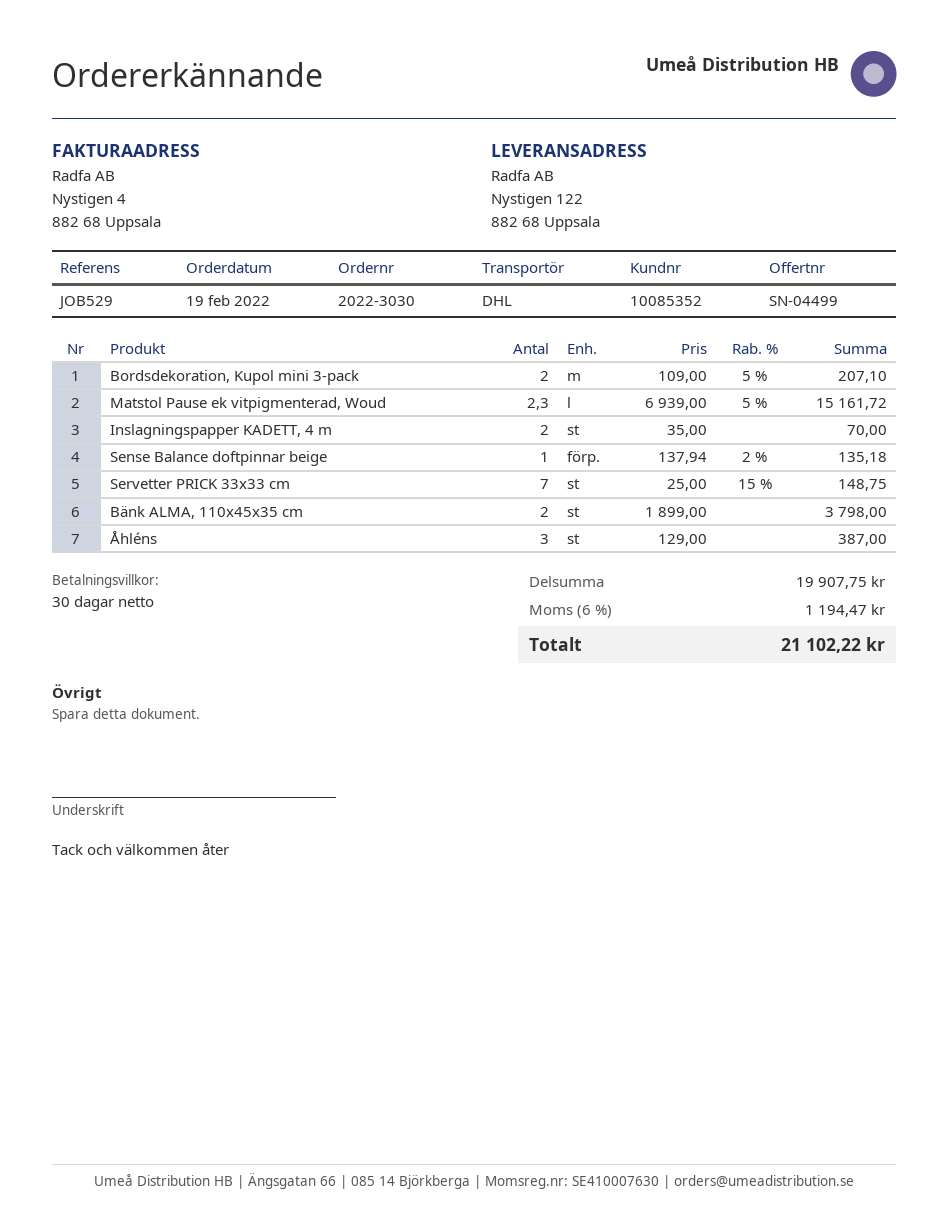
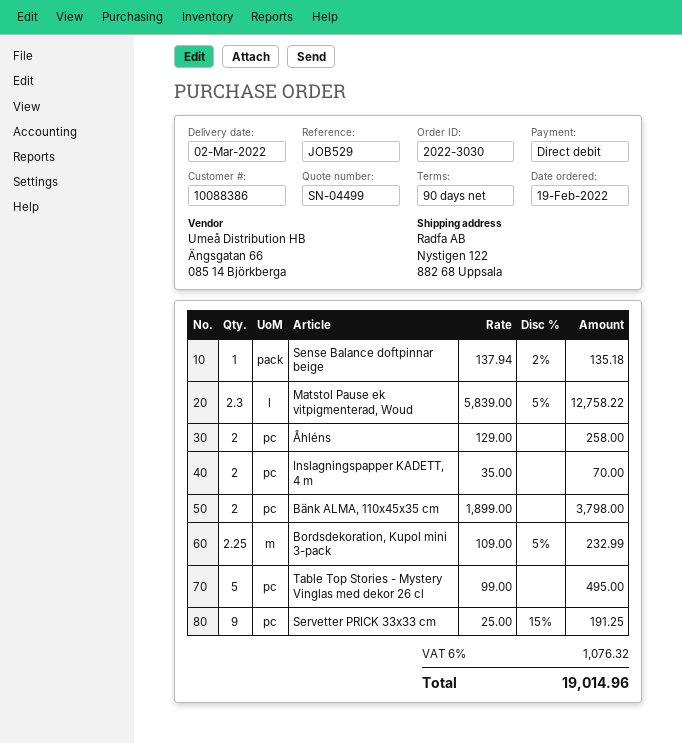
payment terms: 30 days -> 90 days
customer number: 10085352 -> 10088386
Bordsdekoration, Kupol mini 3-pack: 2 x 109.00 - 5% = 207.10 -> 2.25 x 109.00 - 5% = 232.99
Matstol Pause ek vitpigmenterad, Woud: 2.3 x 6939.00 - 5% = 15161.72 -> 2.3 x 5839.00 - 5% = 12758.22
Servetter PRICK 33x33 cm: 7 x 25.00 - 15% = 148.75 -> 9 x 25.00 - 15% = 191.25
Åhléns: 3 x 129.00 = 387.00 -> 2 x 129.00 = 258.00
Table Top Stories - Mystery Vinglas med dekor 26 cl: none -> 5 x 99.00 = 495.00
tax: 6% = 1194.47 -> 6% = 1076.32
total: 21102.22 -> 19014.96

